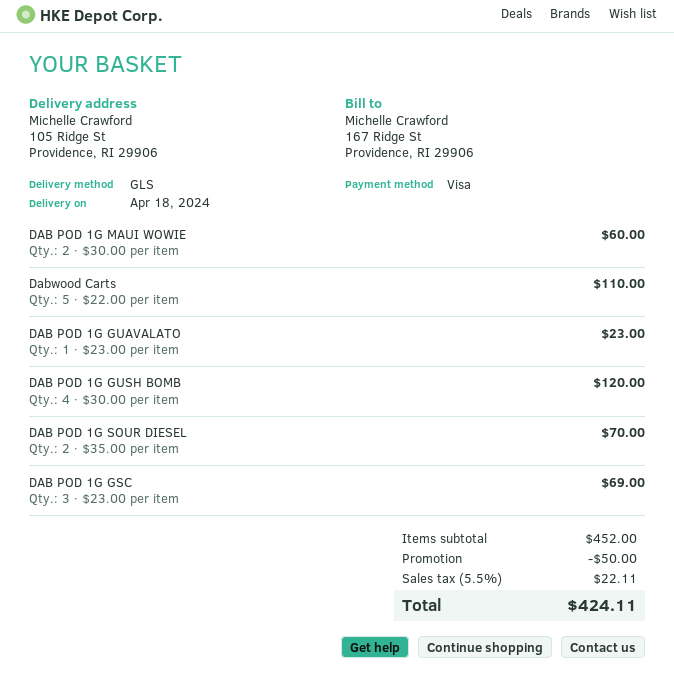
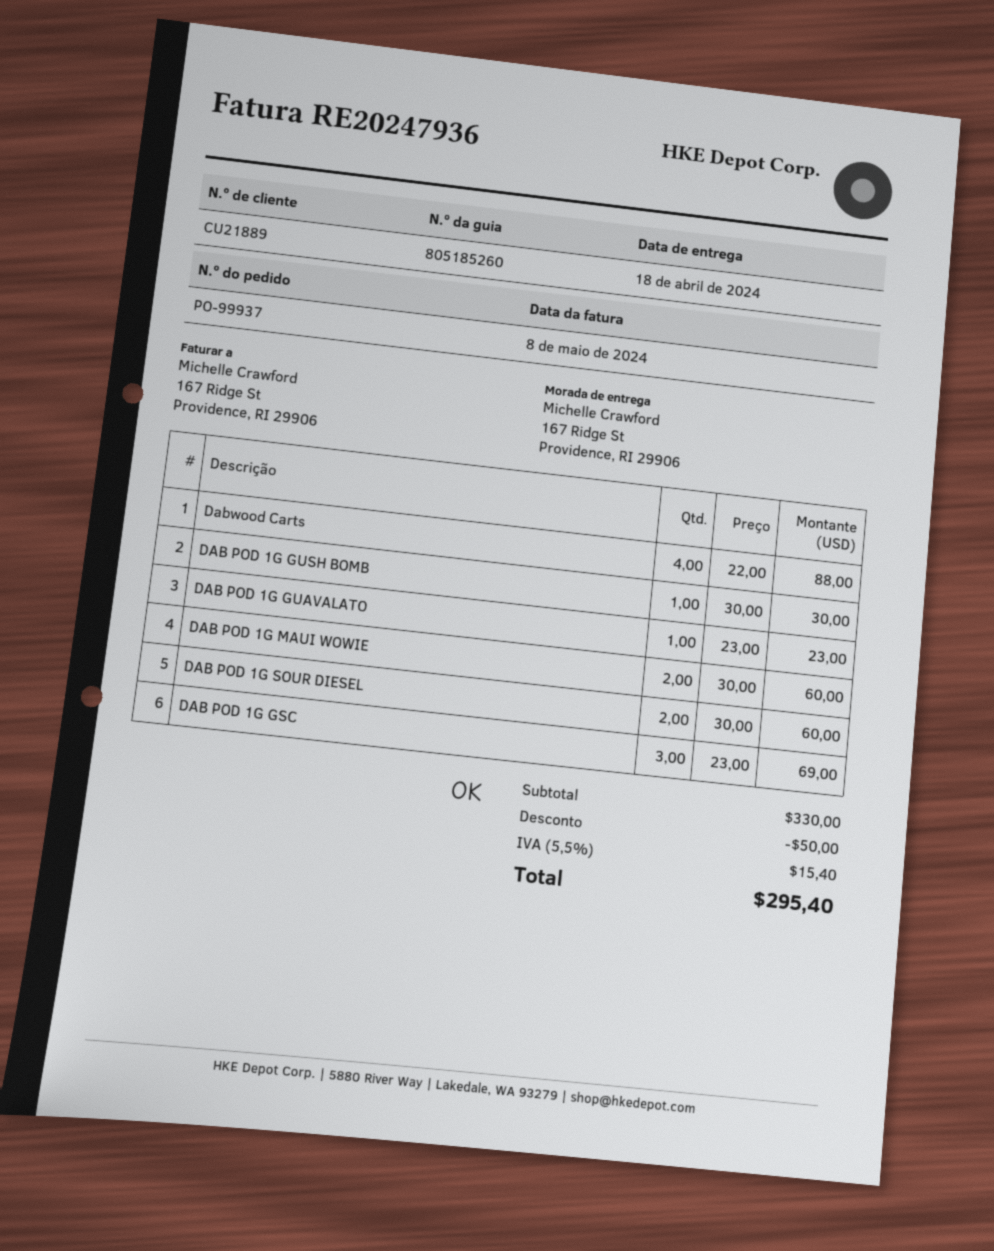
ship to: 105 Ridge St, Providence, RI 29906 -> 167 Ridge St, Providence, RI 29906
Dabwood Carts: 5 x 22.00 = 110.00 -> 4 x 22.00 = 88.00
DAB POD 1G GUSH BOMB: 4 x 30.00 = 120.00 -> 1 x 30.00 = 30.00
DAB POD 1G SOUR DIESEL: 2 x 35.00 = 70.00 -> 2 x 30.00 = 60.00
subtotal: 452.00 -> 330.00
tax: 5.5% = 22.11 -> 5.5% = 15.40
total: 424.11 -> 295.40

